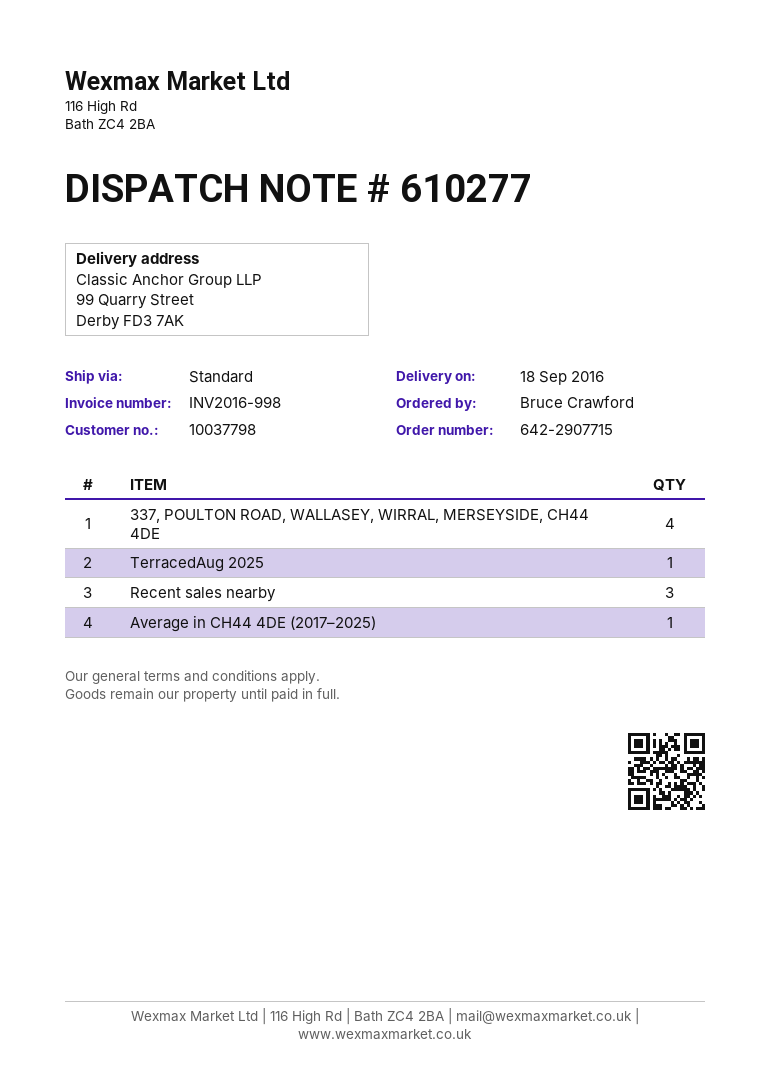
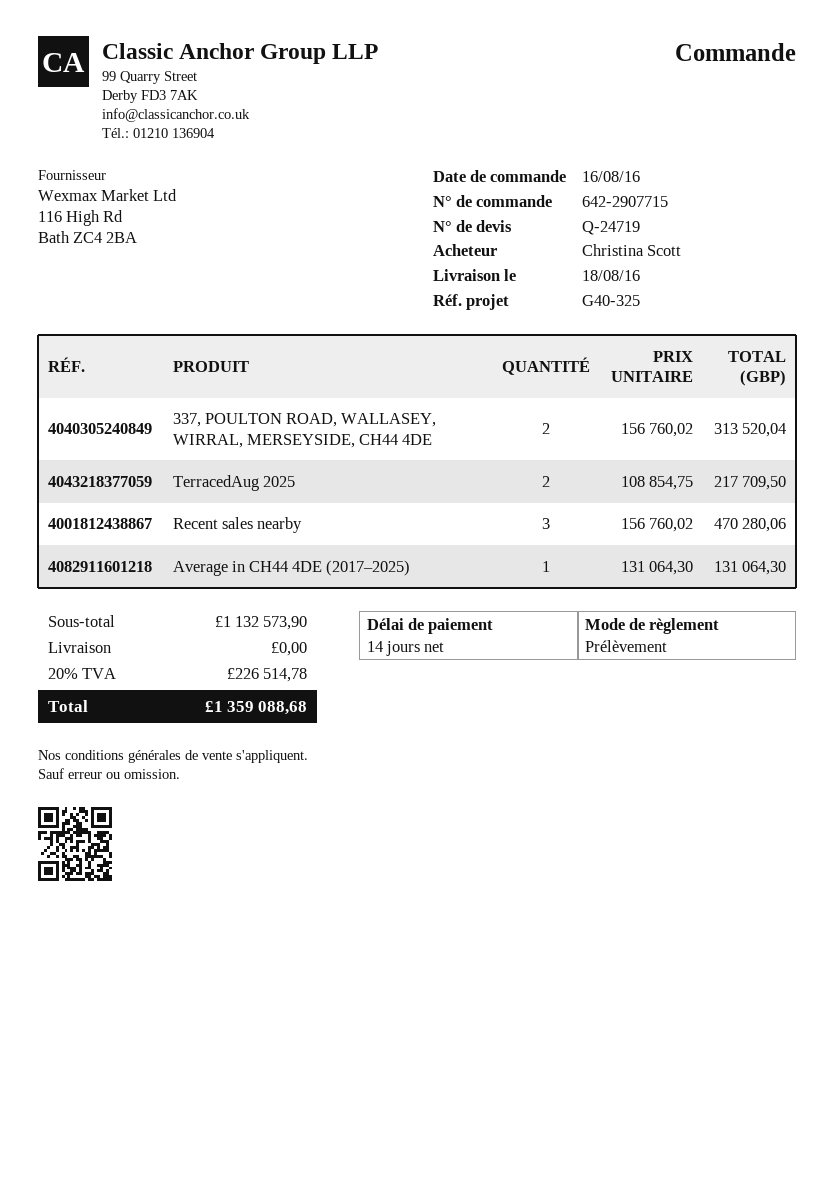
delivery date: 2016-09-18 -> 2016-08-18
ordered by: Bruce Crawford -> Christina Scott
337, POULTON ROAD, WALLASEY, WIRRAL, MERSEYSIDE, CH44 4DE: 4 -> 2
TerracedAug 2025: 1 -> 2

